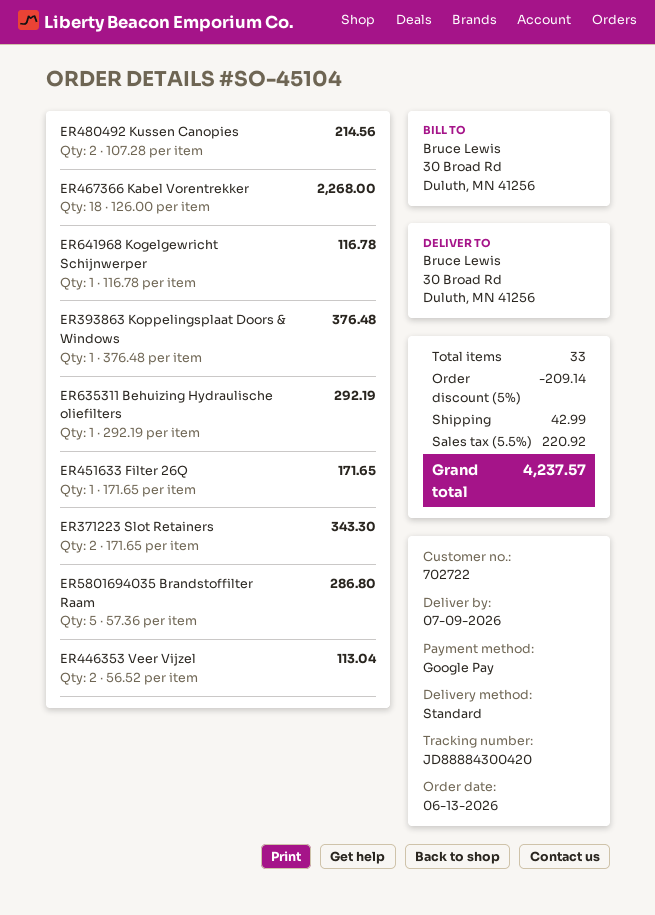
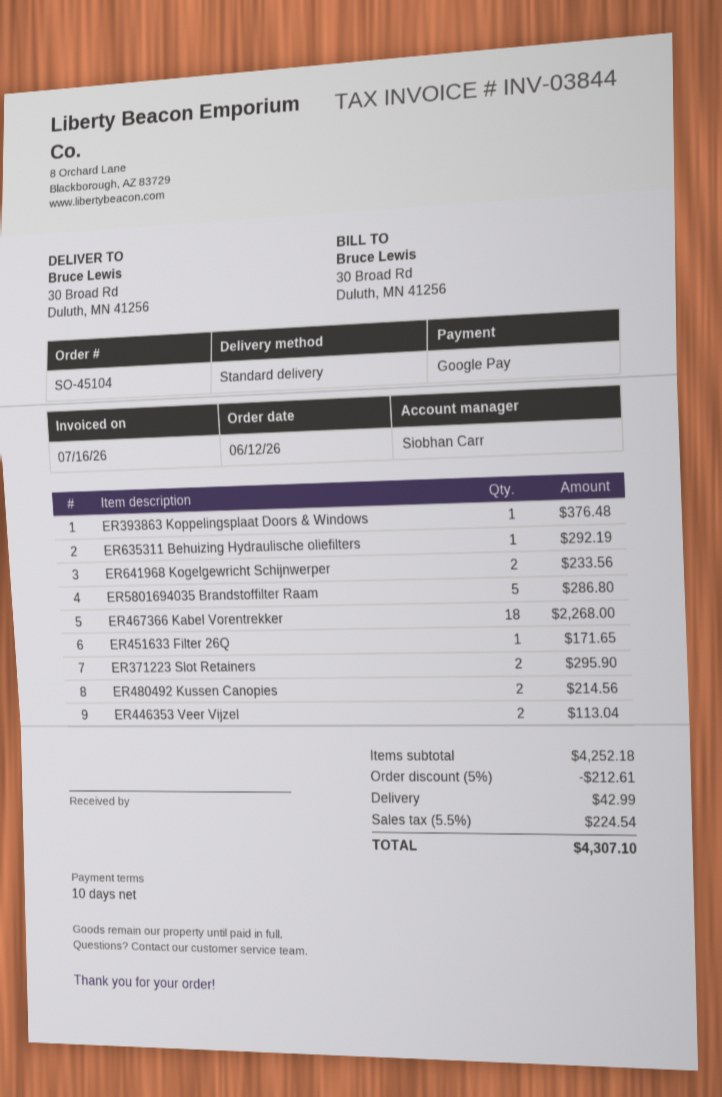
order date: 2026-06-13 -> 2026-06-12
ER641968 Kogelgewricht Schijnwerper: 1 for 116.78 -> 2 for 233.56
ER371223 Slot Retainers: 2 for 343.30 -> 2 for 295.90
discount: 5% = 209.14 -> 5% = 212.61
tax: 5.5% = 220.92 -> 5.5% = 224.54
total: 4237.57 -> 4307.10

